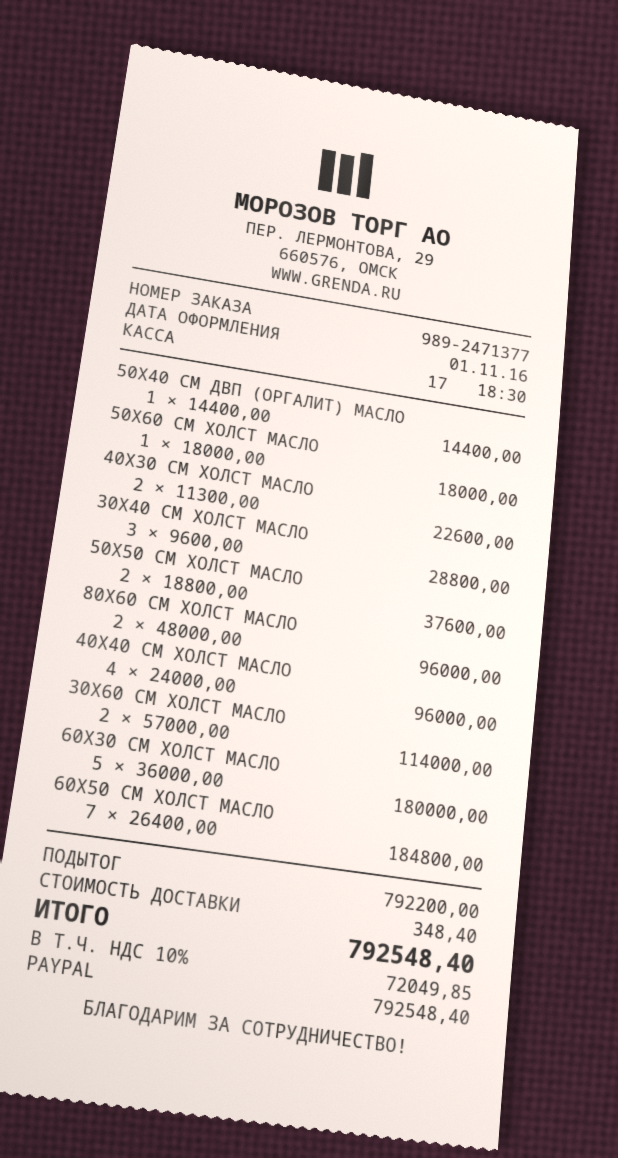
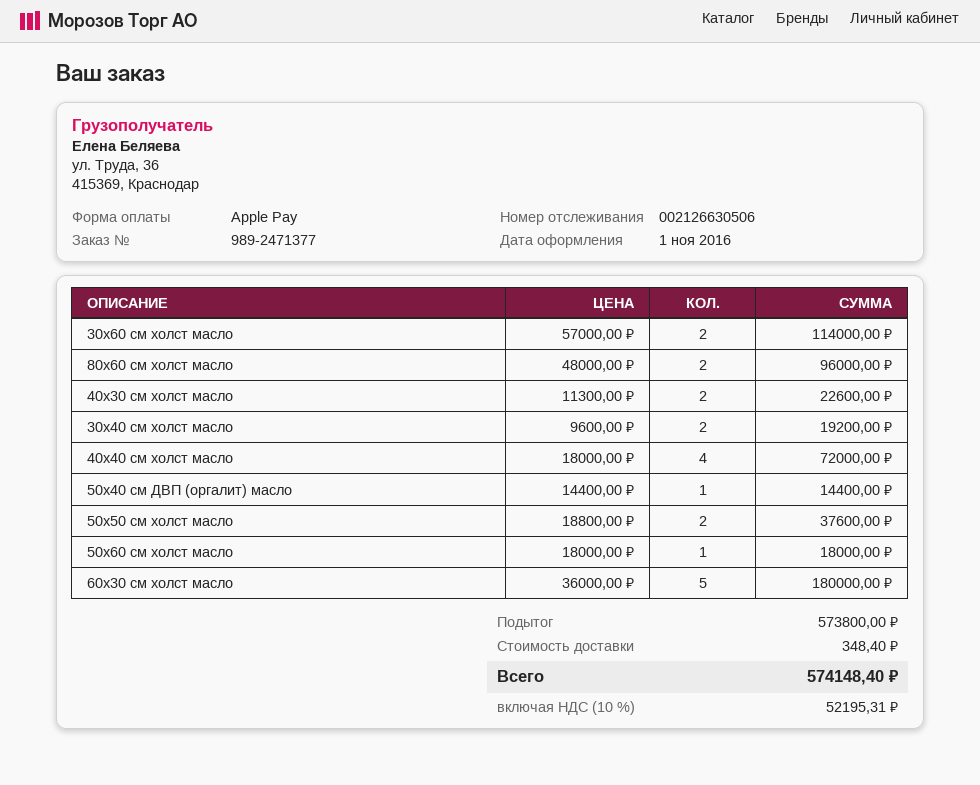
payment method: PayPal -> Apple Pay
30X40 СМ ХОЛСТ МАСЛО: 3 x 9600.00 = 28800.00 -> 2 x 9600.00 = 19200.00
40X40 СМ ХОЛСТ МАСЛО: 4 x 24000.00 = 96000.00 -> 4 x 18000.00 = 72000.00
60X50 СМ ХОЛСТ МАСЛО: 7 x 26400.00 = 184800.00 -> none
subtotal: 792200.00 -> 573800.00
tax: 10% = 72049.85 -> 10% = 52195.31
total: 792548.40 -> 574148.40

